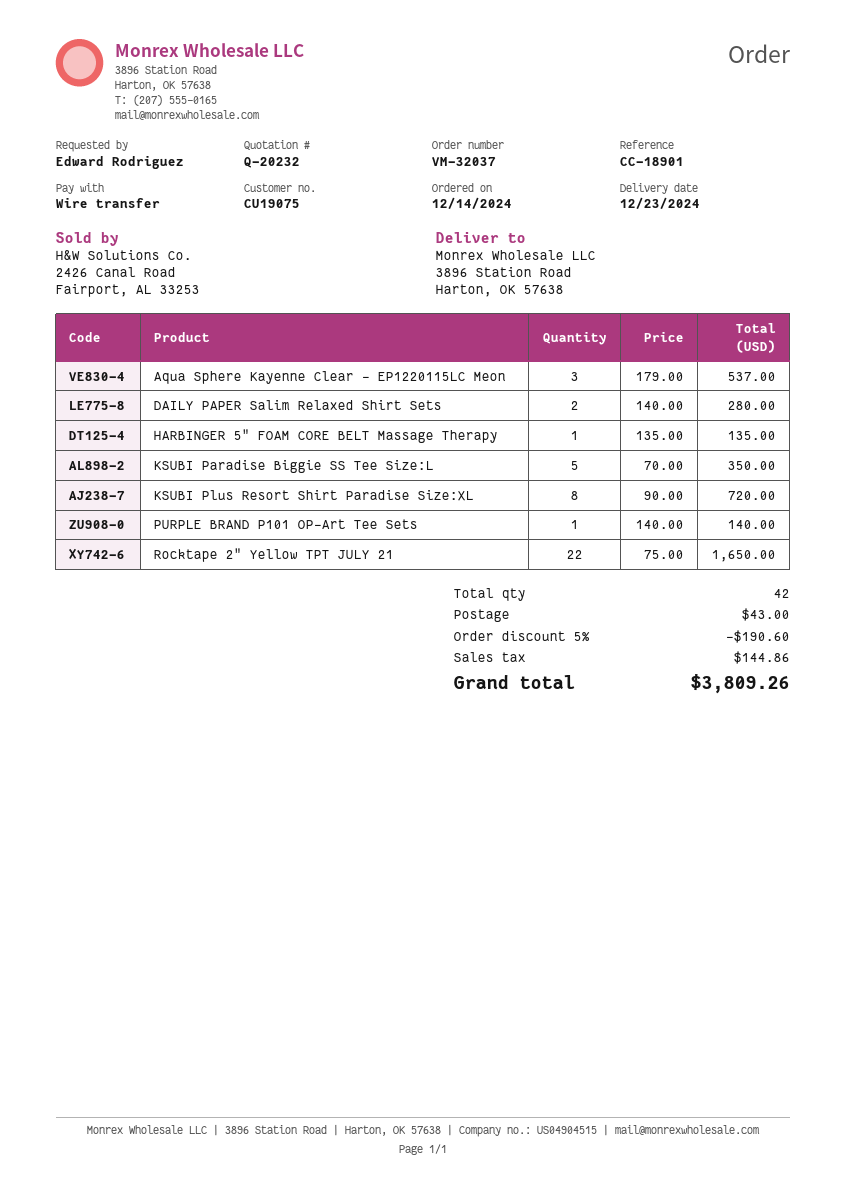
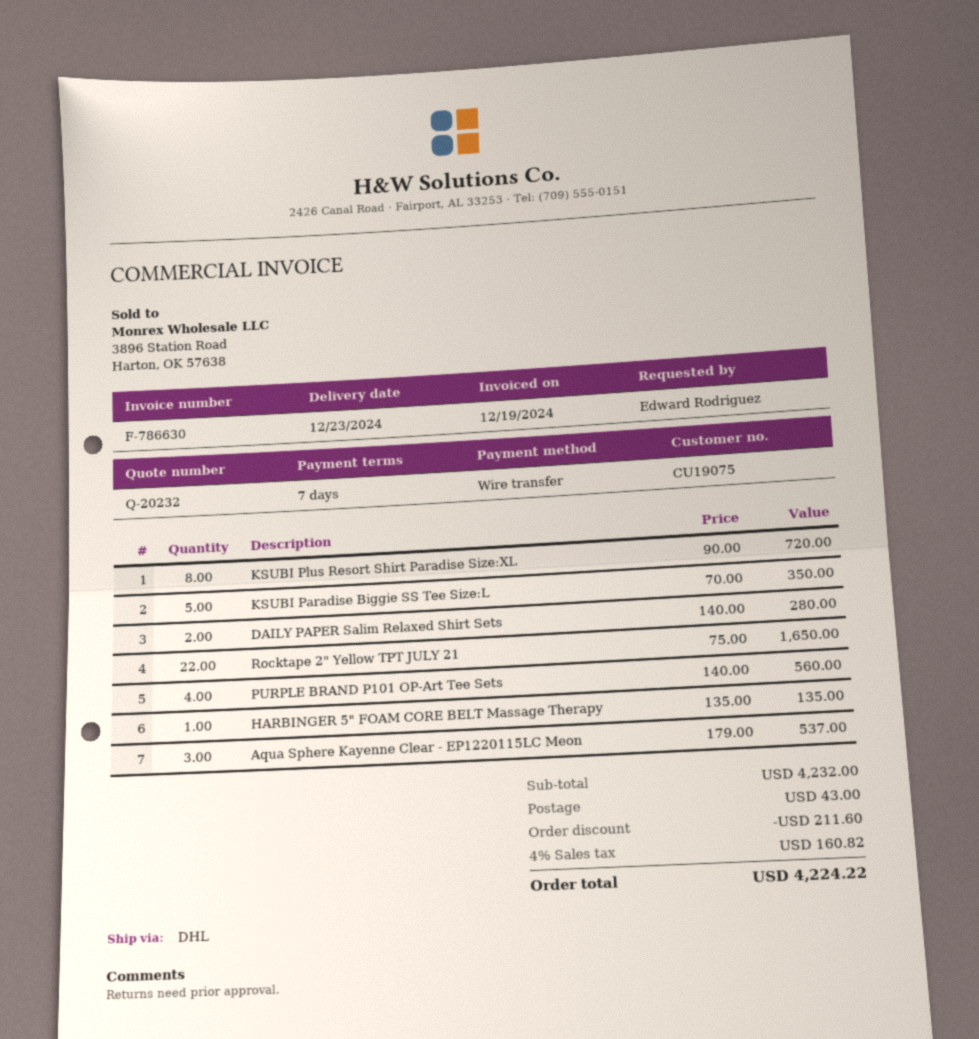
PURPLE BRAND P101 OP-Art Tee Sets: 1 x 140.00 = 140.00 -> 4 x 140.00 = 560.00
discount: 190.60 -> 211.60
tax: 144.86 -> 160.82
total: 3809.26 -> 4224.22

